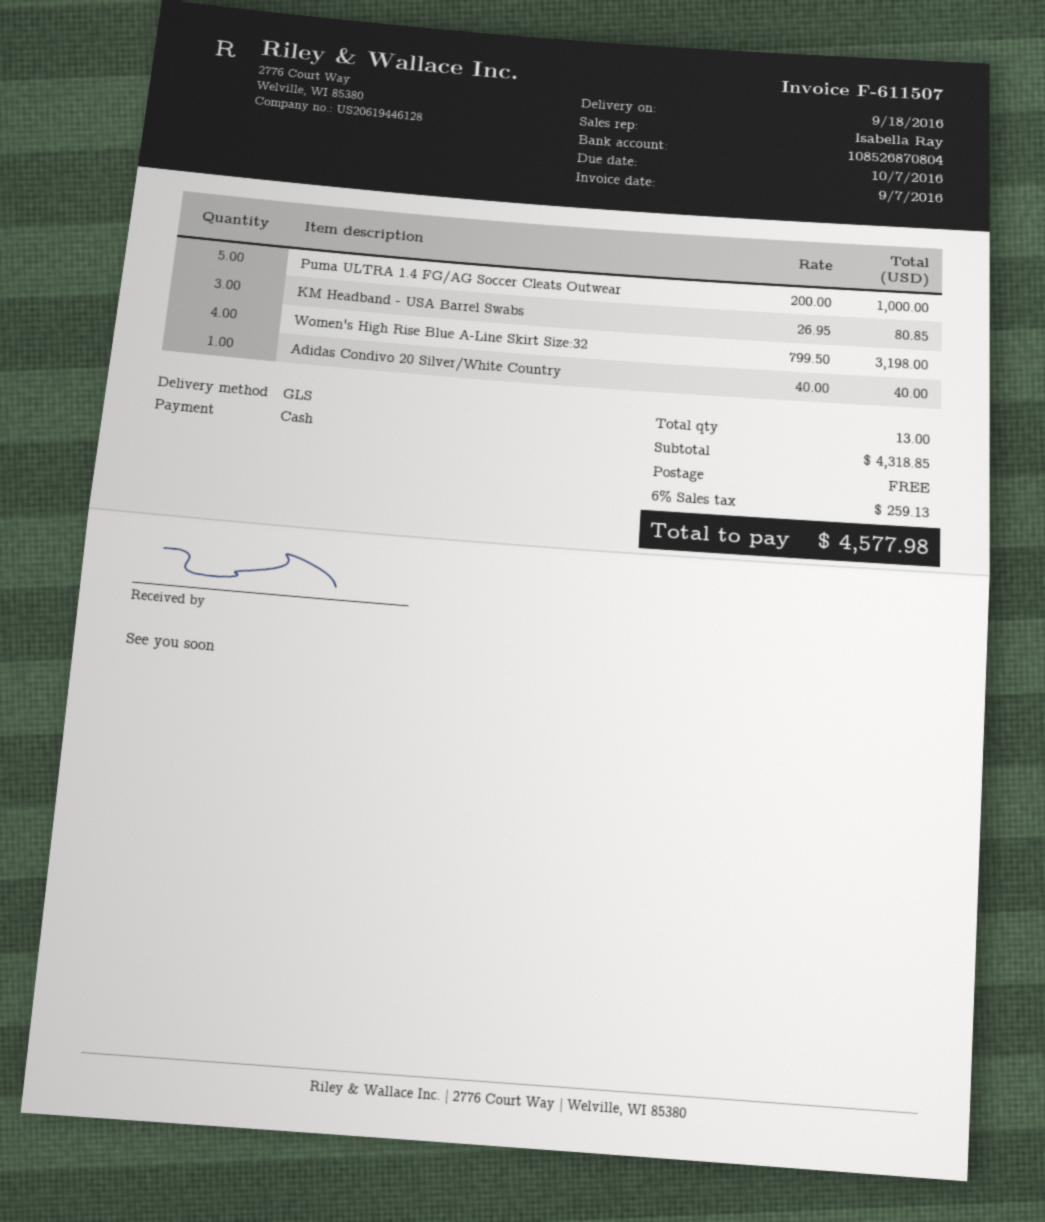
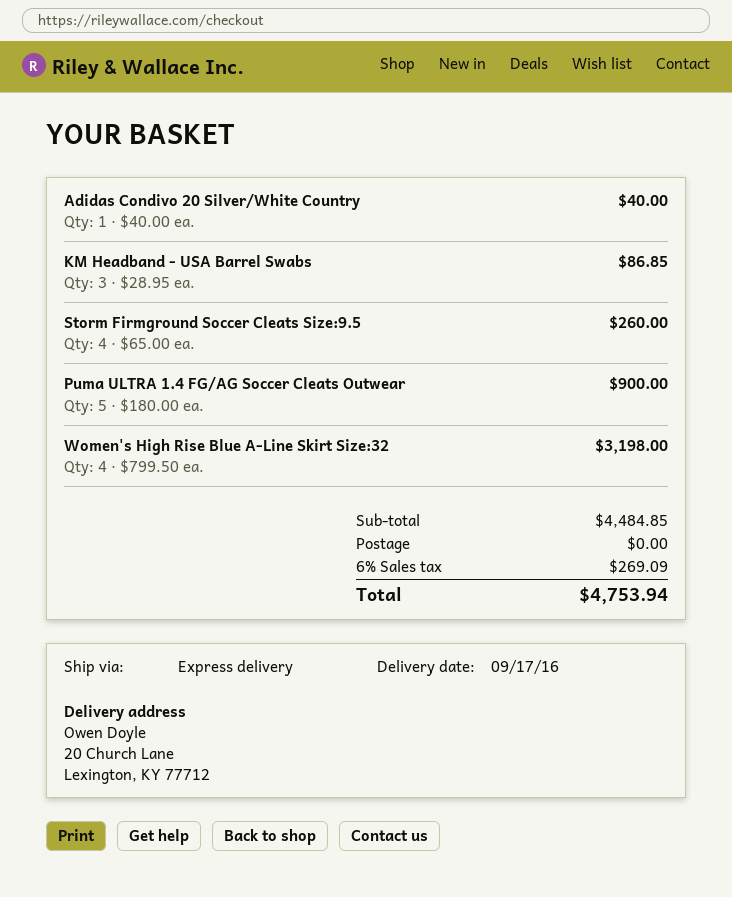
delivery date: 2016-09-18 -> 2016-09-17
shipping method: GLS -> express
Puma ULTRA 1.4 FG/AG Soccer Cleats Outwear: 5 x 200.00 = 1000.00 -> 5 x 180.00 = 900.00
KM Headband - USA Barrel Swabs: 3 x 26.95 = 80.85 -> 3 x 28.95 = 86.85
Storm Firmground Soccer Cleats Size:9.5: none -> 4 x 65.00 = 260.00
subtotal: 4318.85 -> 4484.85
tax: 6% = 259.13 -> 6% = 269.09
total: 4577.98 -> 4753.94

